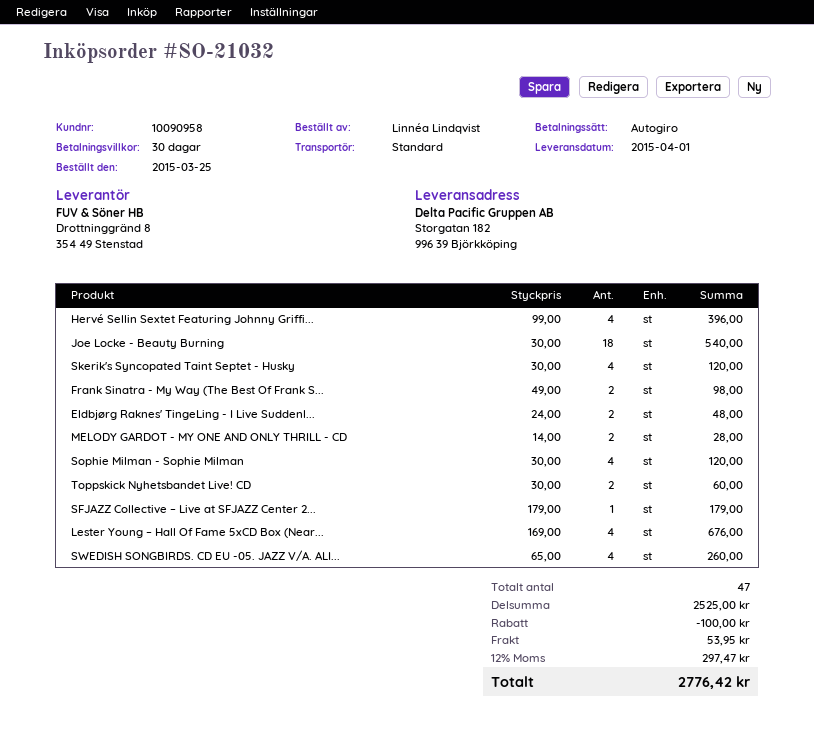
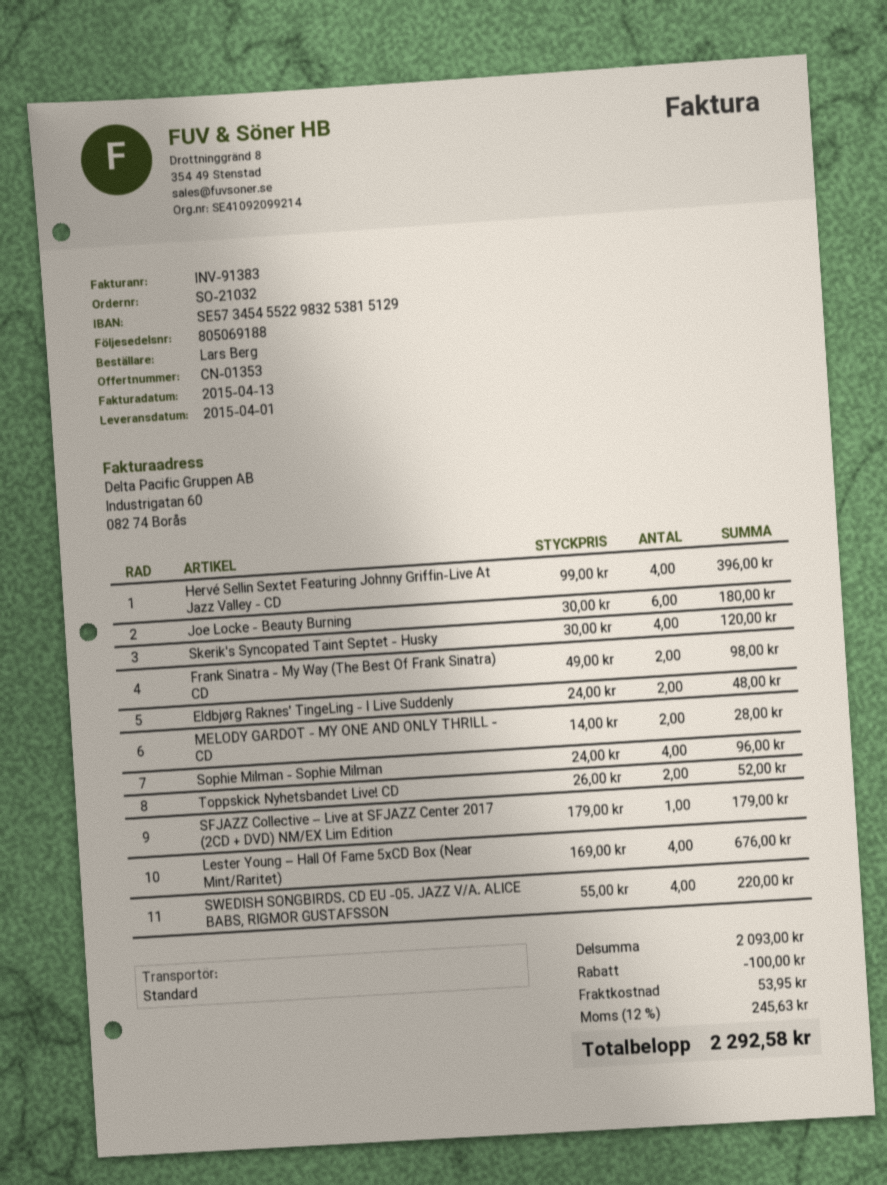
ordered by: Linnéa Lindqvist -> Lars Berg
Joe Locke - Beauty Burning: 18 x 30.00 = 540.00 -> 6 x 30.00 = 180.00
Sophie Milman - Sophie Milman: 4 x 30.00 = 120.00 -> 4 x 24.00 = 96.00
Toppskick Nyhetsbandet Live! CD: 2 x 30.00 = 60.00 -> 2 x 26.00 = 52.00
SWEDISH SONGBIRDS. CD EU -05. JAZZ V/A. ALI...: 4 x 65.00 = 260.00 -> 4 x 55.00 = 220.00
subtotal: 2525.00 -> 2093.00
tax: 12% = 297.47 -> 12% = 245.63
total: 2776.42 -> 2292.58

